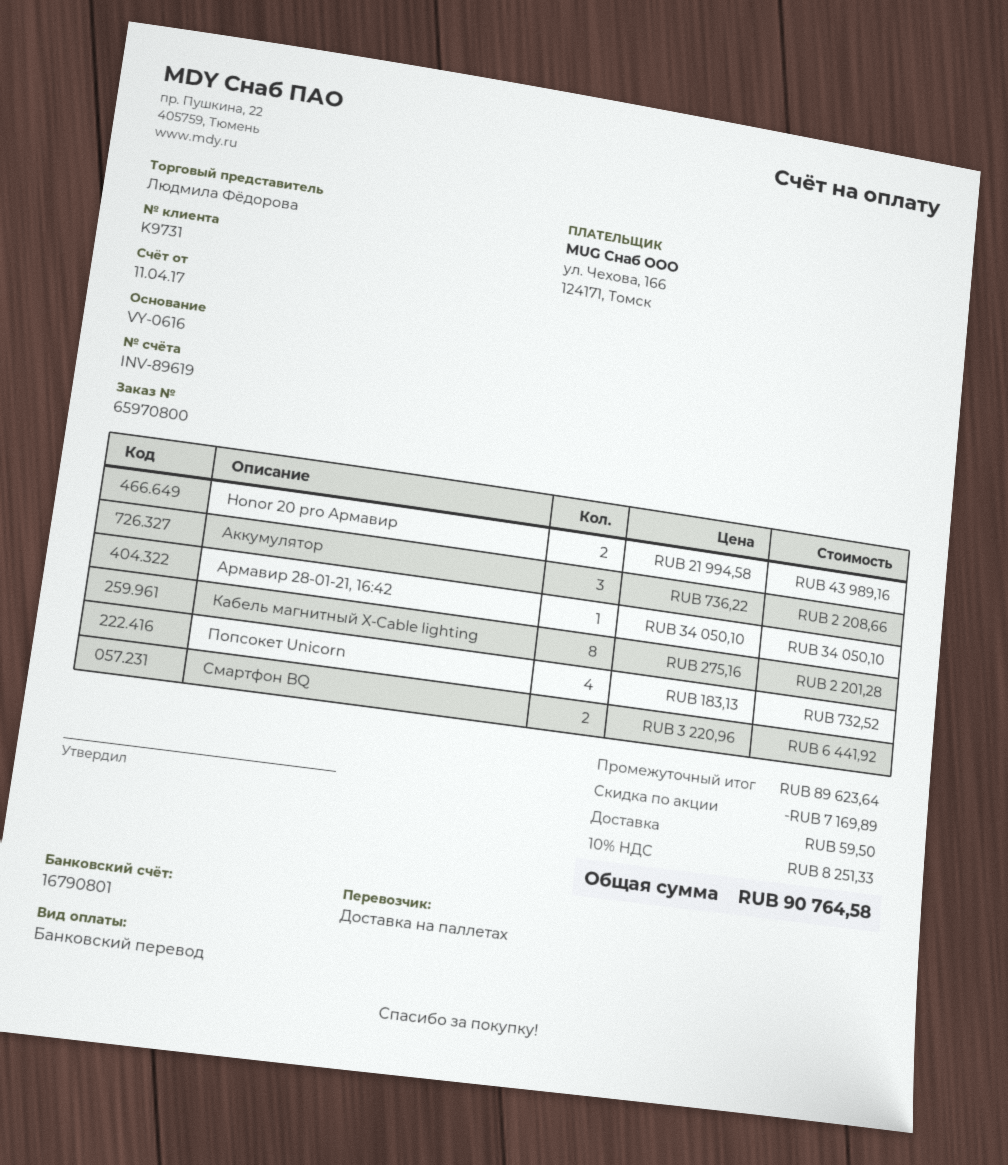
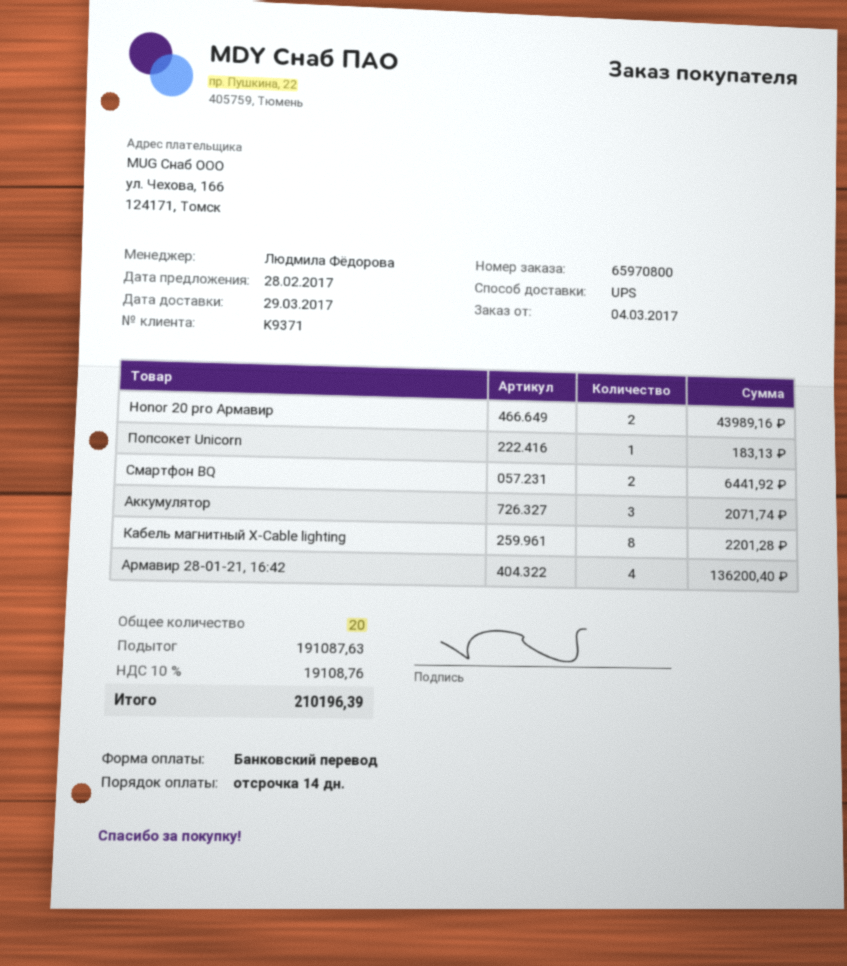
customer number: K9731 -> K9371
shipping method: pallet freight -> UPS
Аккумулятор: 3 for 2208.66 -> 3 for 2071.74
Армавир 28-01-21, 16:42: 1 for 34050.10 -> 4 for 136200.40
Попсокет Unicorn: 4 for 732.52 -> 1 for 183.13
subtotal: 89623.64 -> 191087.63
discount: 7169.89 -> none
shipping: 59.50 -> none
tax: 10% = 8251.33 -> 10% = 19108.76
total: 90764.58 -> 210196.39

